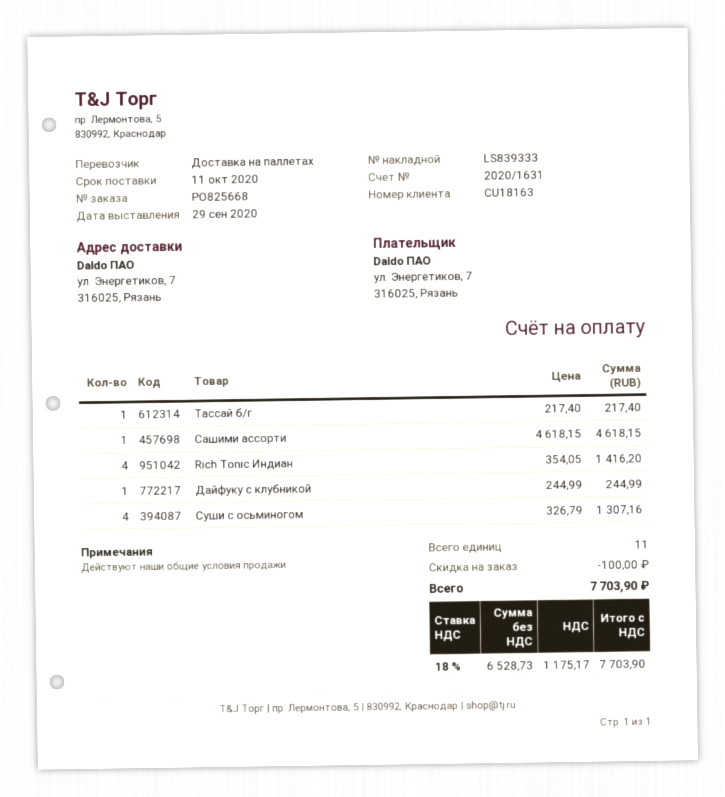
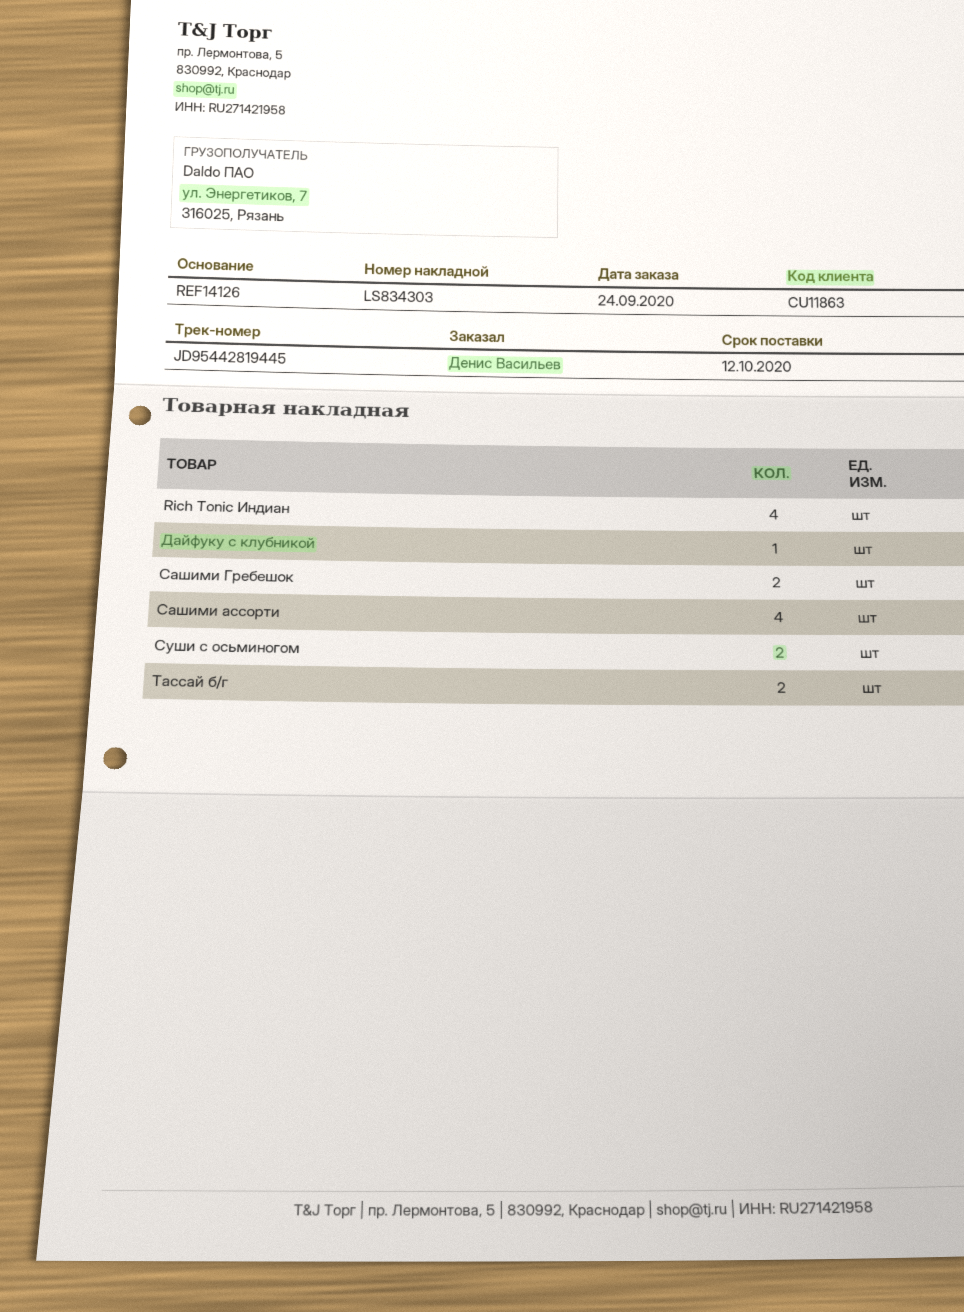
delivery note number: LS839333 -> LS834303
delivery date: 2020-10-11 -> 2020-10-12
customer number: CU18163 -> CU11863
Тассай б/г: 1 -> 2
Сашими ассорти: 1 -> 4
Суши с осьминогом: 4 -> 2
Сашими Гребешок: none -> 2

